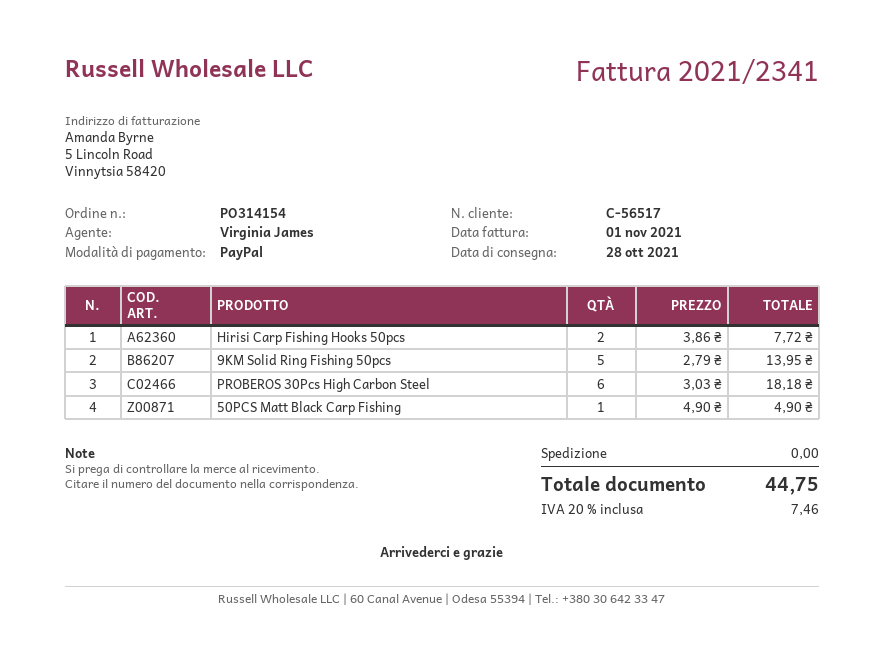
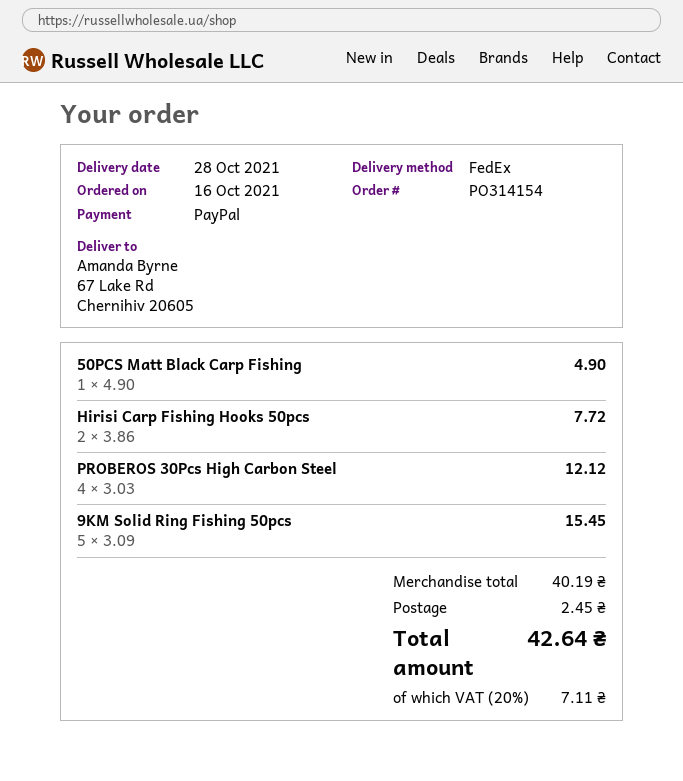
9KM Solid Ring Fishing 50pcs: 5 x 2.79 = 13.95 -> 5 x 3.09 = 15.45
PROBEROS 30Pcs High Carbon Steel: 6 x 3.03 = 18.18 -> 4 x 3.03 = 12.12
shipping: 0.00 -> 2.45
tax: 20% = 7.46 -> 20% = 7.11
total: 44.75 -> 42.64

